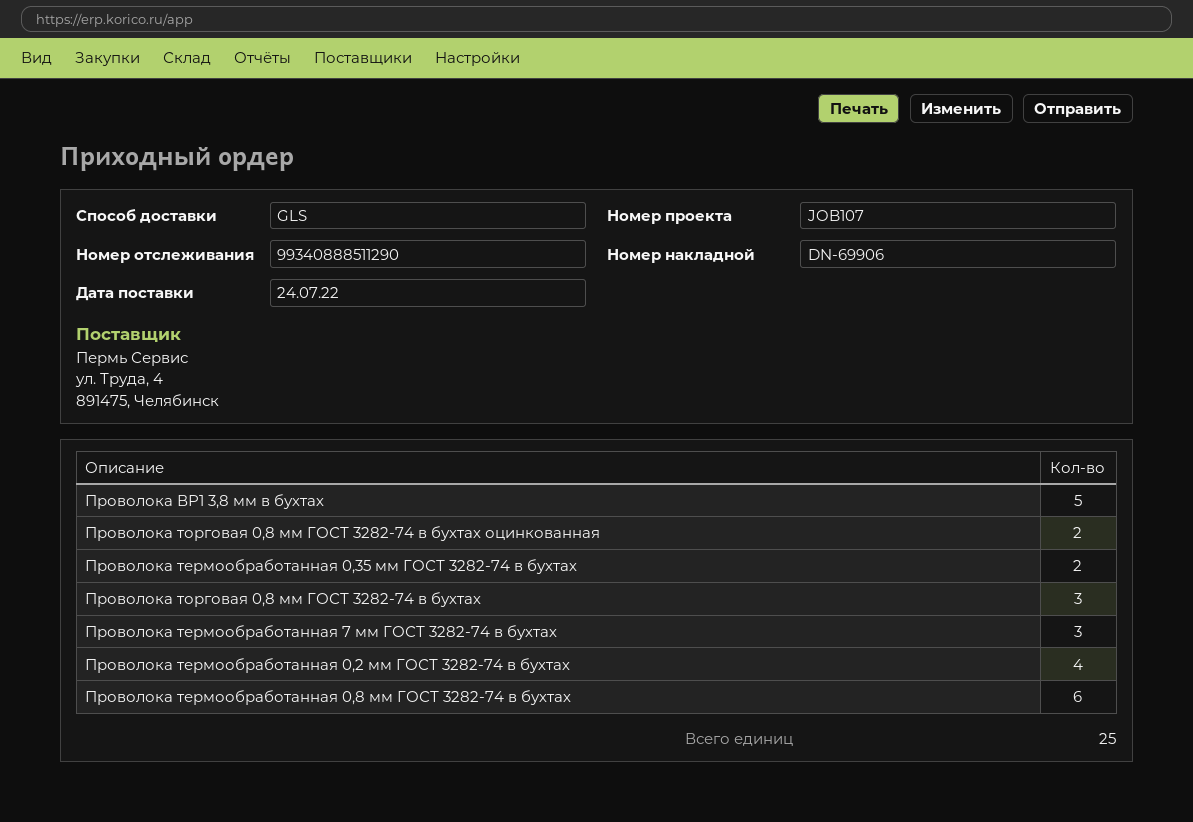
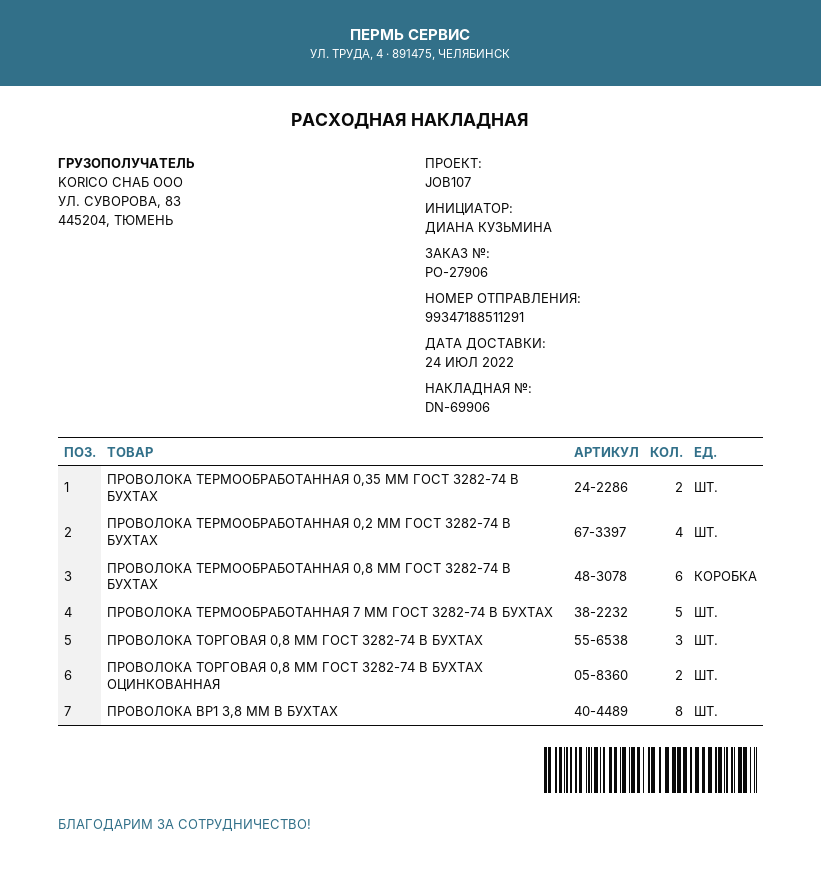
tracking number: 99340888511290 -> 99347188511291
Проволока ВР1 3,8 мм в бухтах: 5 -> 8
Проволока термообработанная 7 мм ГОСТ 3282-74 в бухтах: 3 -> 5

